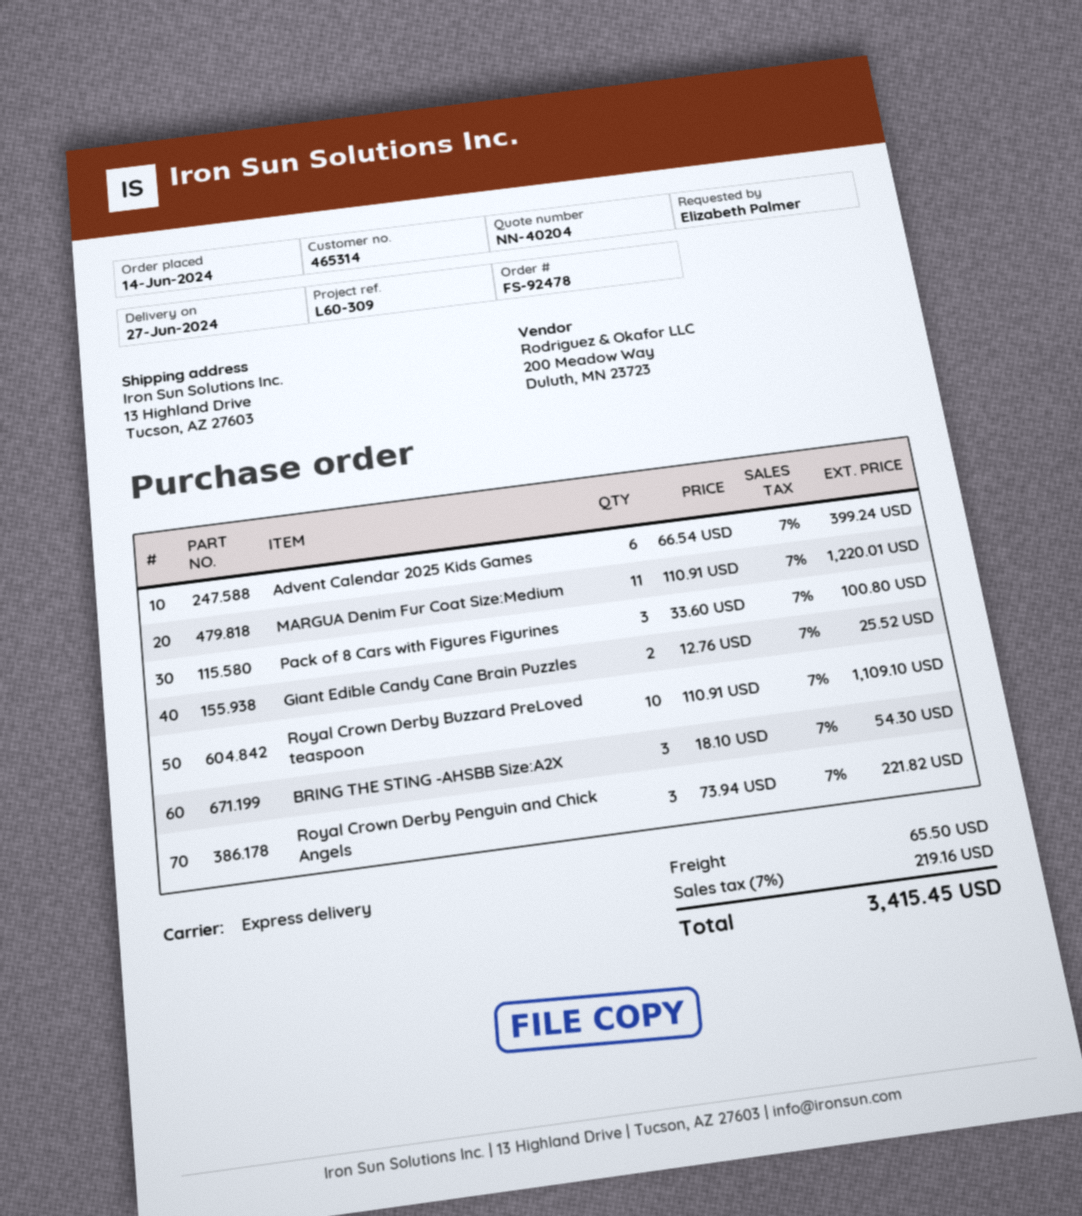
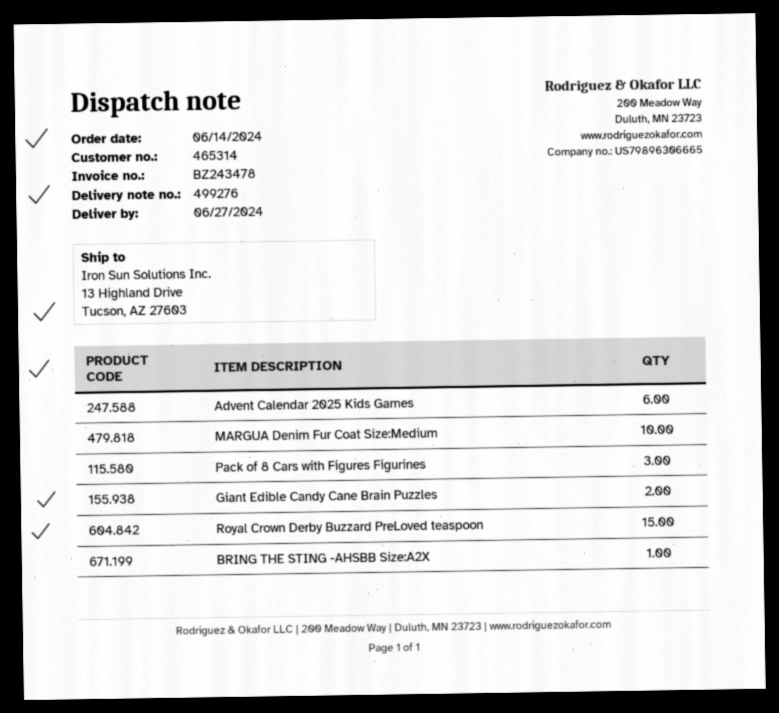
MARGUA Denim Fur Coat Size:Medium: 11 -> 10
Royal Crown Derby Buzzard PreLoved teaspoon: 10 -> 15
BRING THE STING -AHSBB Size:A2X: 3 -> 1
Royal Crown Derby Penguin and Chick Angels: 3 -> none

